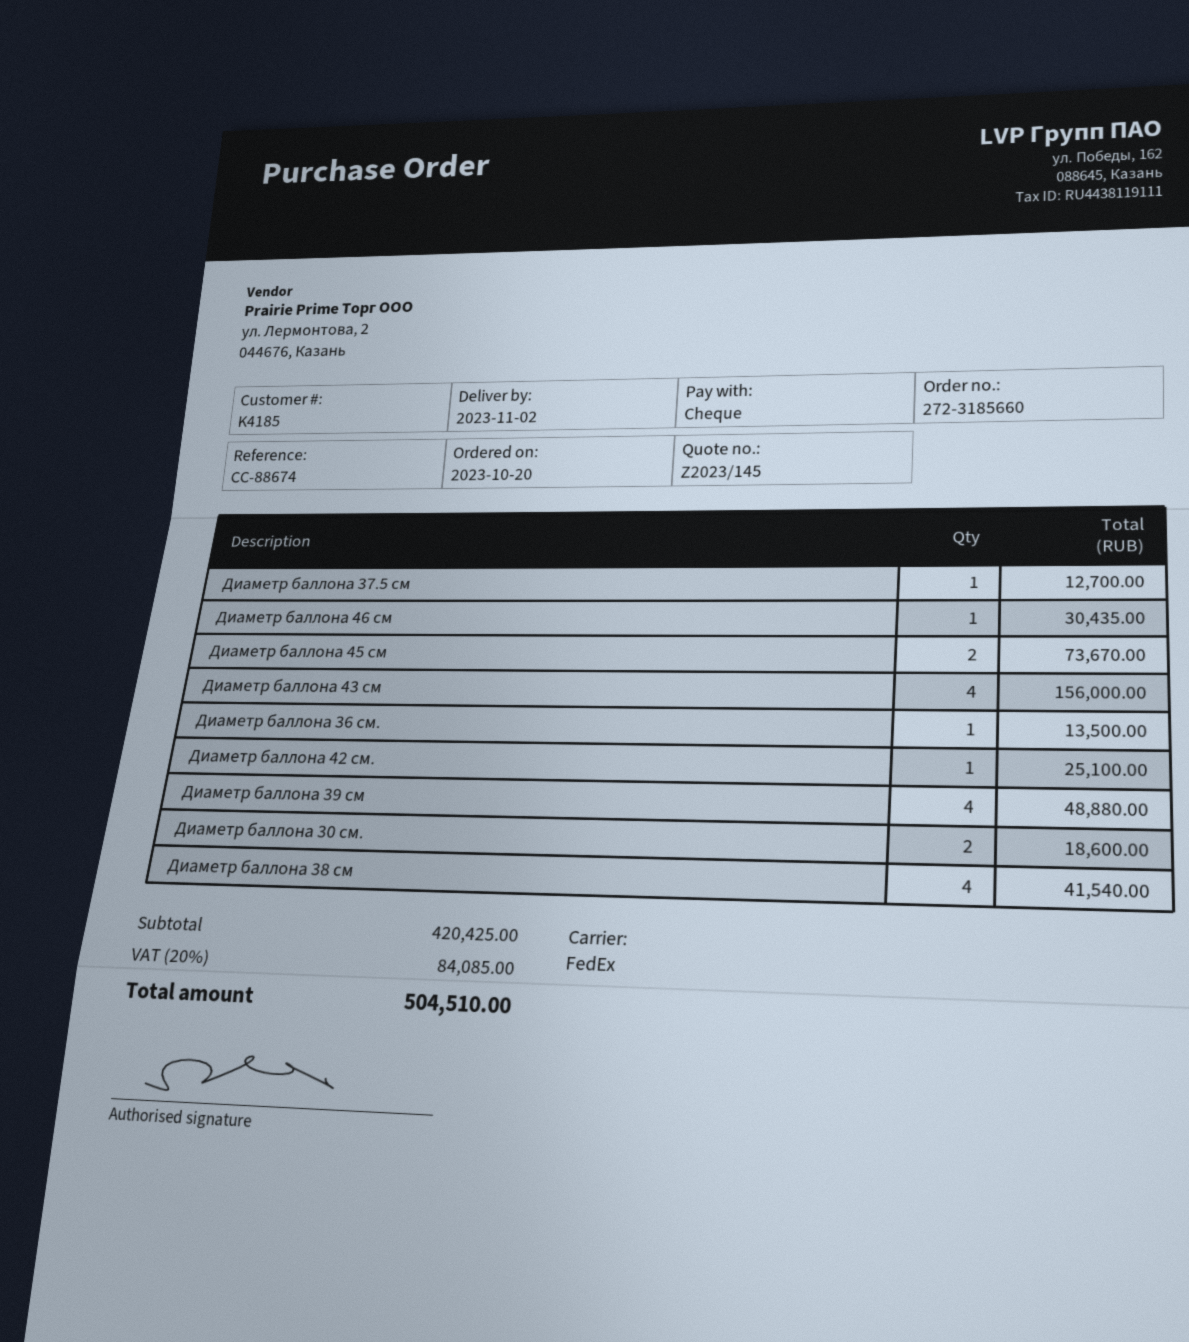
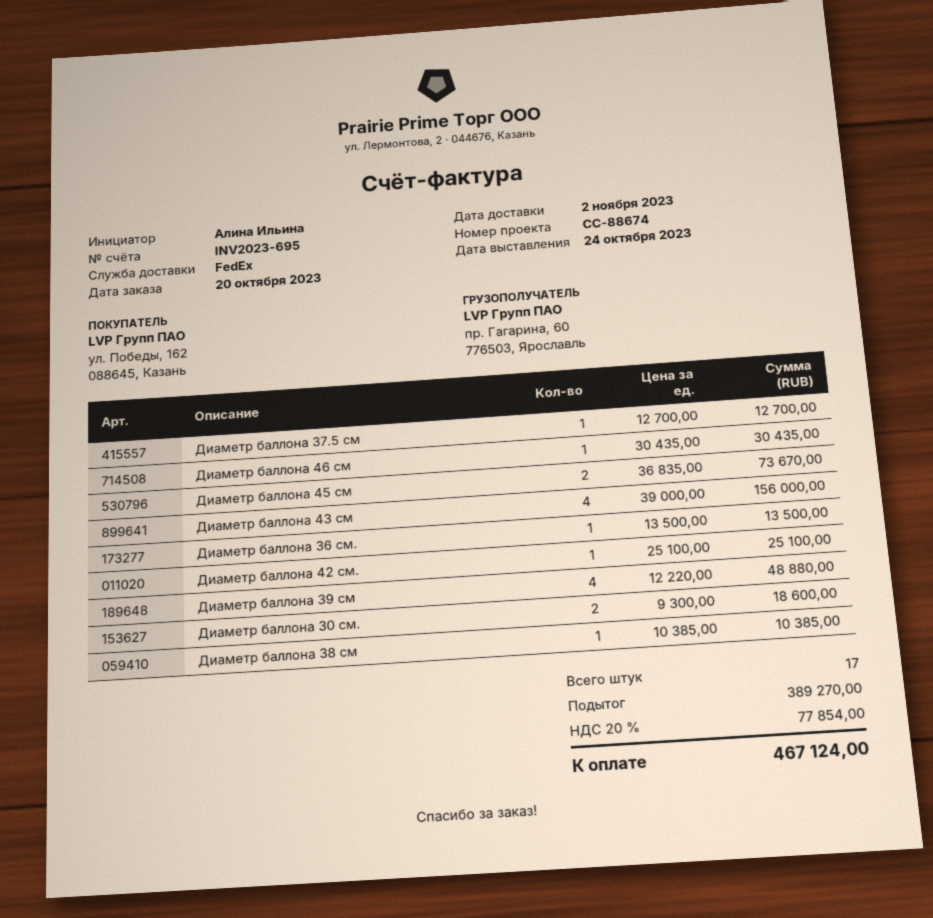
Диаметр баллона 38 см: 4 for 41540.00 -> 1 for 10385.00
subtotal: 420425.00 -> 389270.00
tax: 20% = 84085.00 -> 20% = 77854.00
total: 504510.00 -> 467124.00

